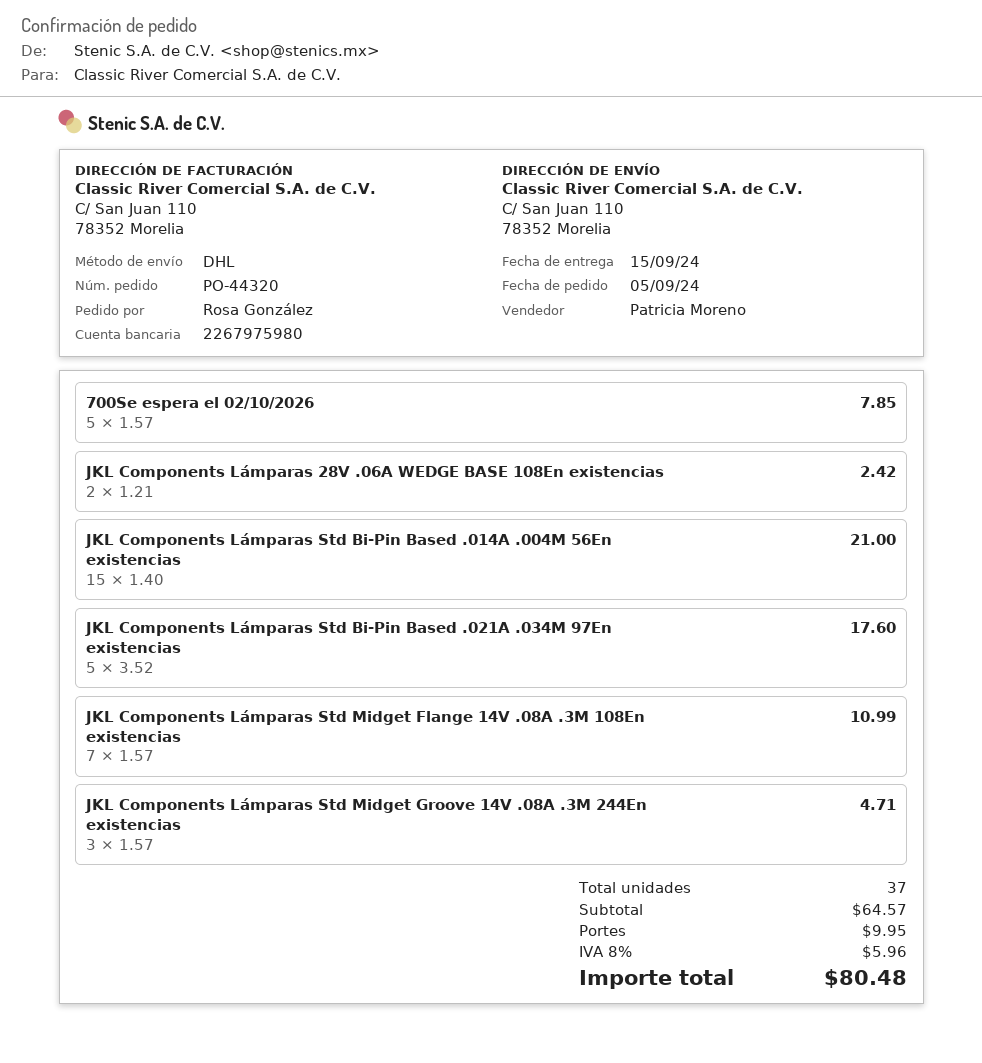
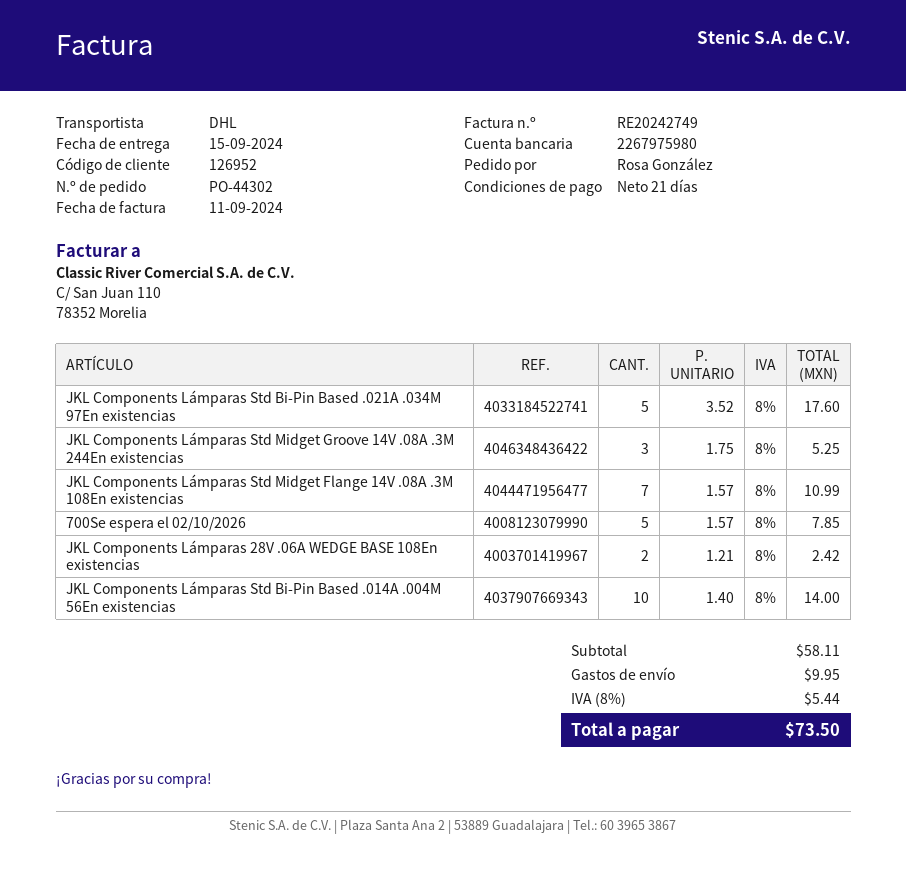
order number: PO-44320 -> PO-44302
JKL Components Lámparas Std Bi-Pin Based .014A .004M 56En existencias: 15 x 1.40 = 21.00 -> 10 x 1.40 = 14.00
JKL Components Lámparas Std Midget Groove 14V .08A .3M 244En existencias: 3 x 1.57 = 4.71 -> 3 x 1.75 = 5.25
subtotal: 64.57 -> 58.11
tax: 8% = 5.96 -> 8% = 5.44
total: 80.48 -> 73.50

